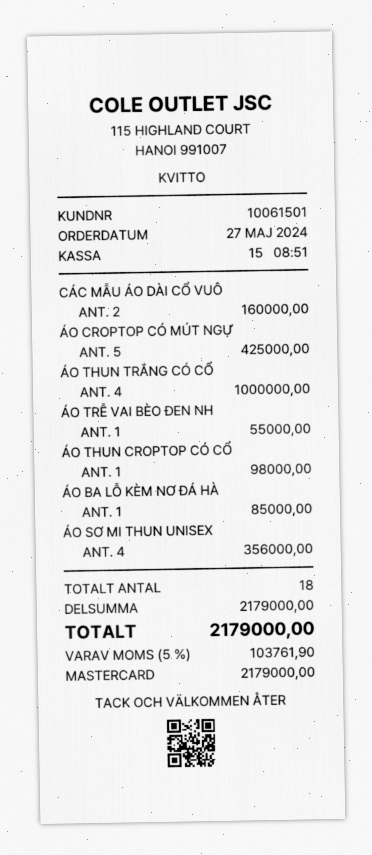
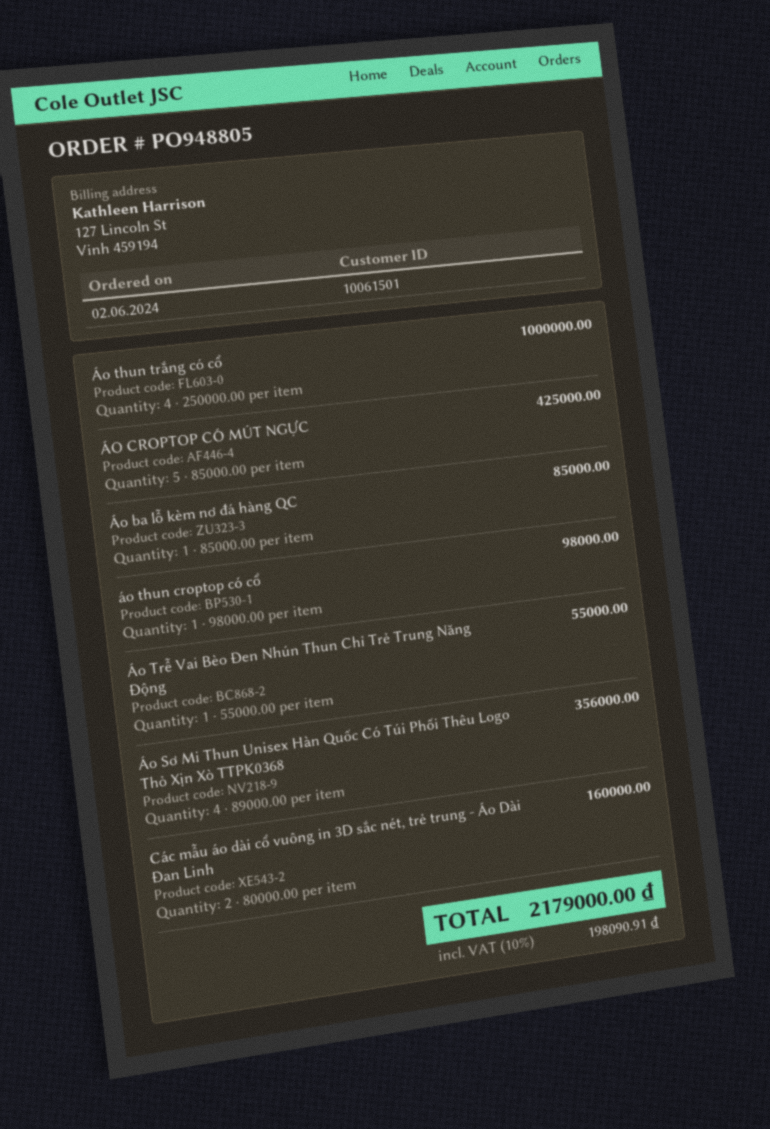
order date: 2024-05-27 -> 2024-06-02
tax: 5% = 103761.90 -> 10% = 198090.91

